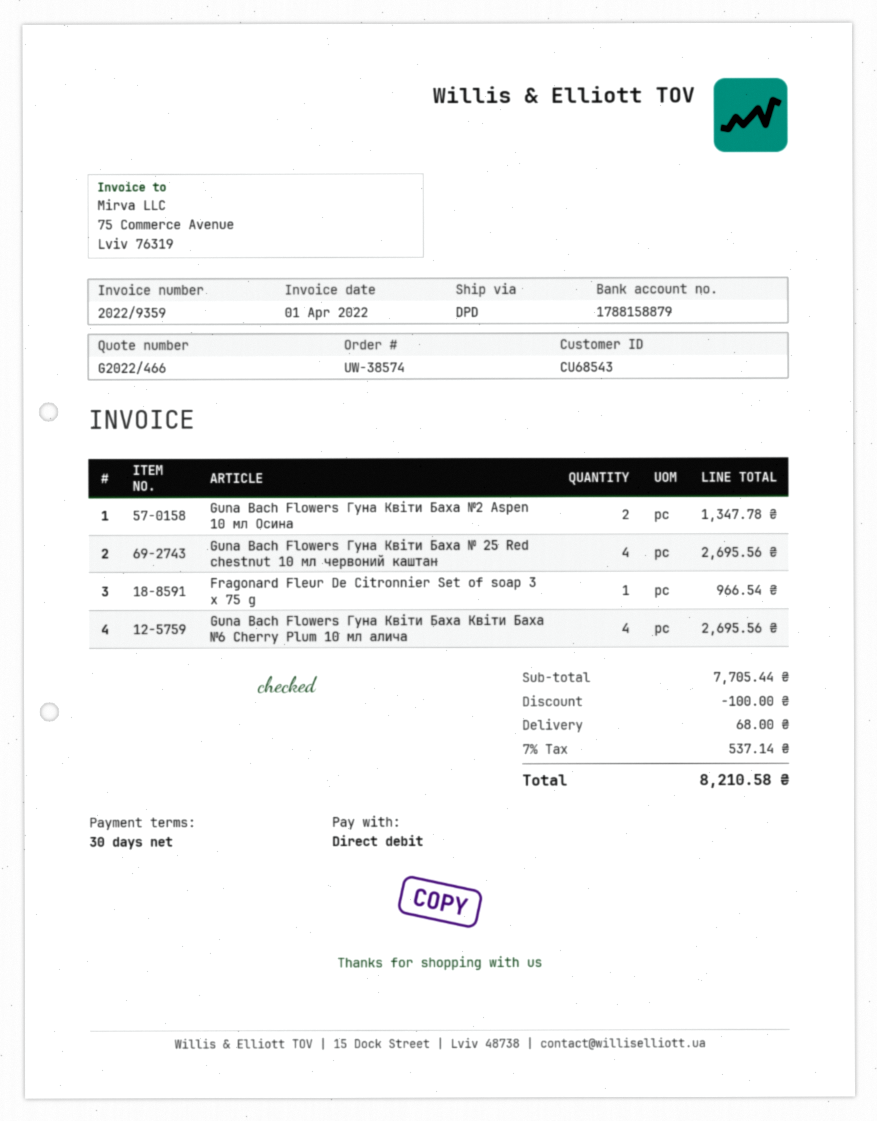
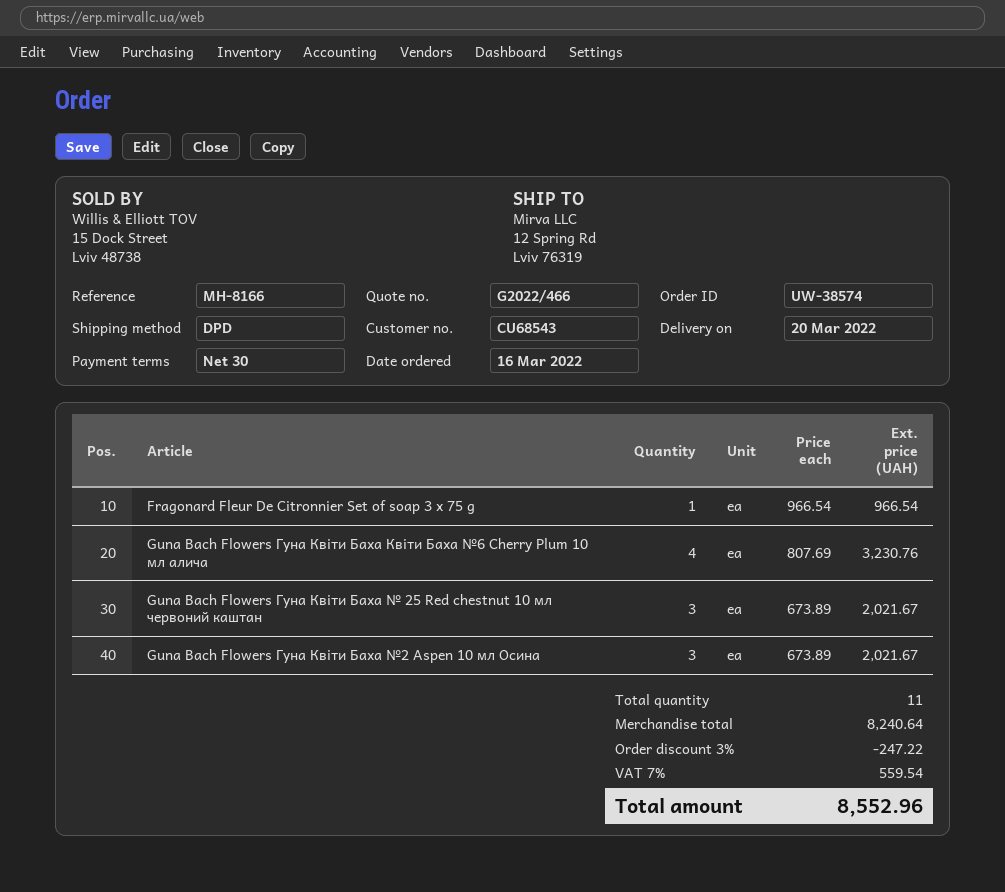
Guna Bach Flowers Гуна Квіти Баха №2 Aspen 10 мл Осина: 2 for 1347.78 -> 3 for 2021.67
Guna Bach Flowers Гуна Квіти Баха № 25 Red chestnut 10 мл червоний каштан: 4 for 2695.56 -> 3 for 2021.67
Guna Bach Flowers Гуна Квіти Баха Квіти Баха №6 Cherry Plum 10 мл алича: 4 for 2695.56 -> 4 for 3230.76
subtotal: 7705.44 -> 8240.64
discount: 100.00 -> 247.22
shipping: 68.00 -> none
tax: 7% = 537.14 -> 7% = 559.54
total: 8210.58 -> 8552.96

